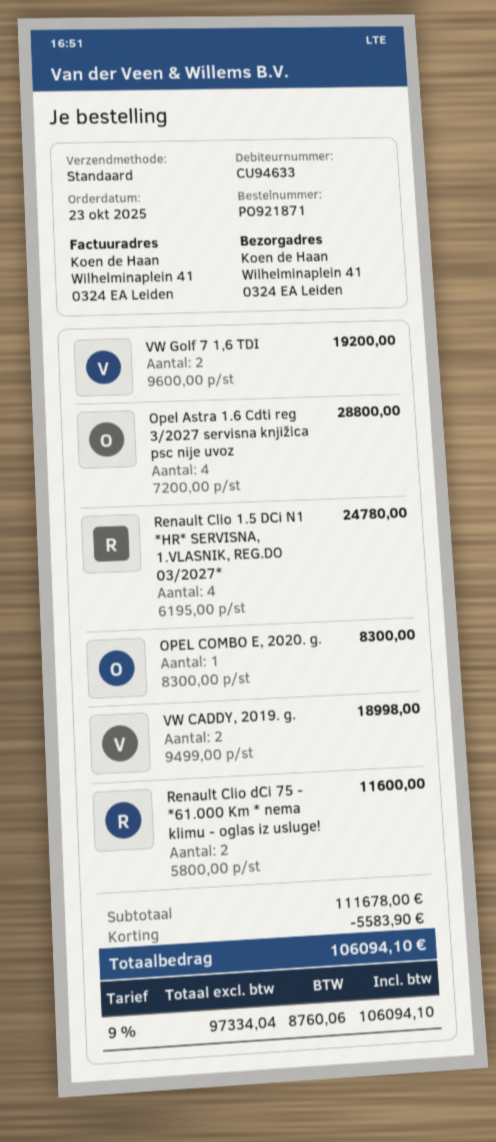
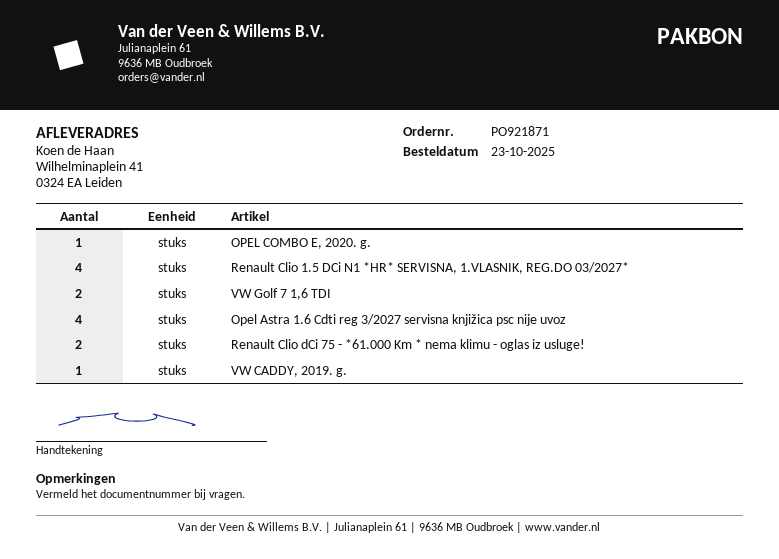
VW CADDY, 2019. g.: 2 -> 1

